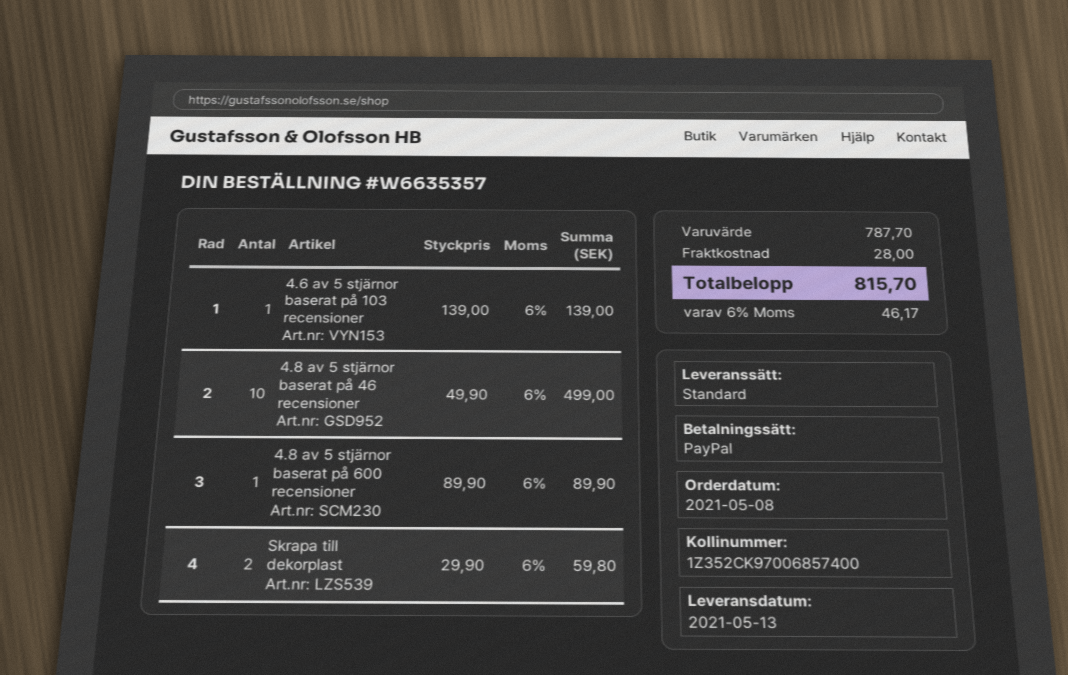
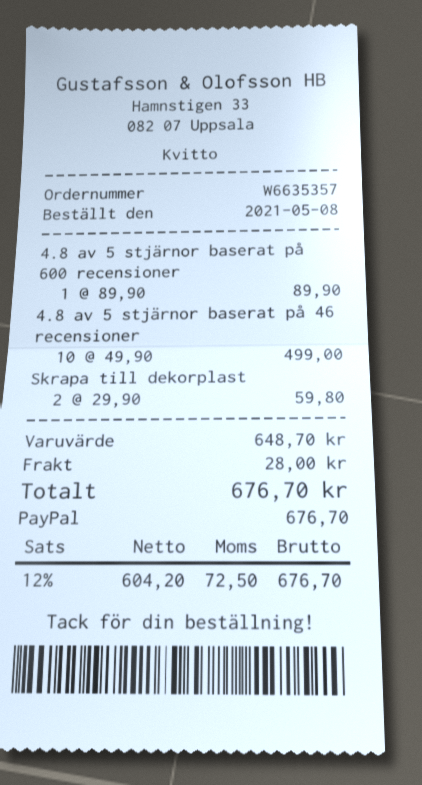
4.6 av 5 stjärnor baserat på 103 recensioner: 1 x 139.00 = 139.00 -> none
subtotal: 787.70 -> 648.70
tax: 6% = 46.17 -> 12% = 72.50
total: 815.70 -> 676.70

